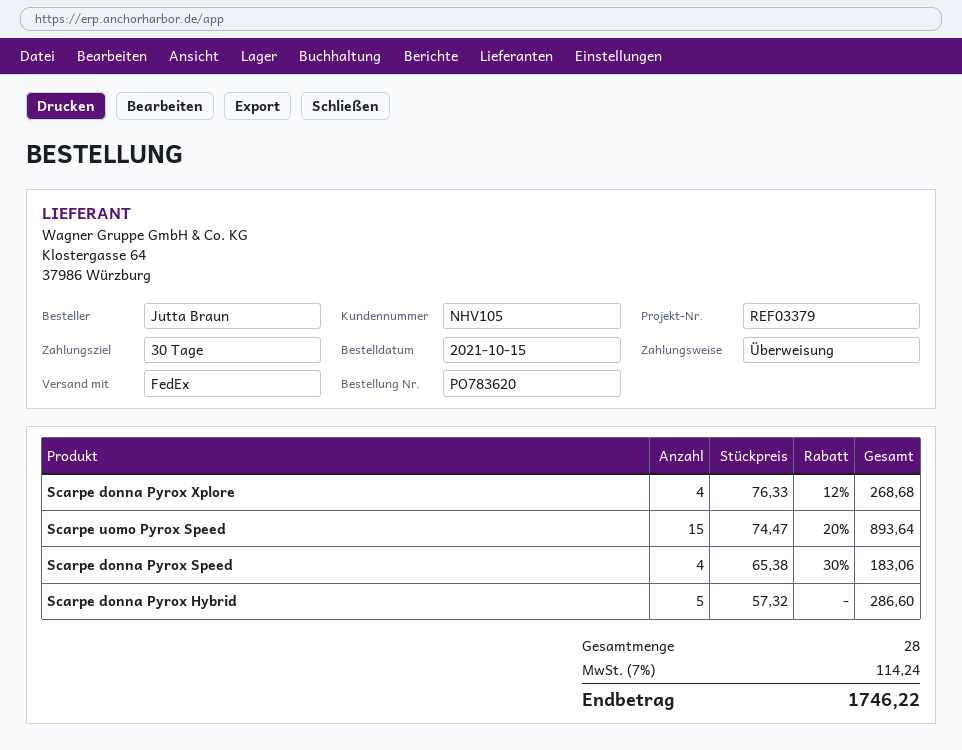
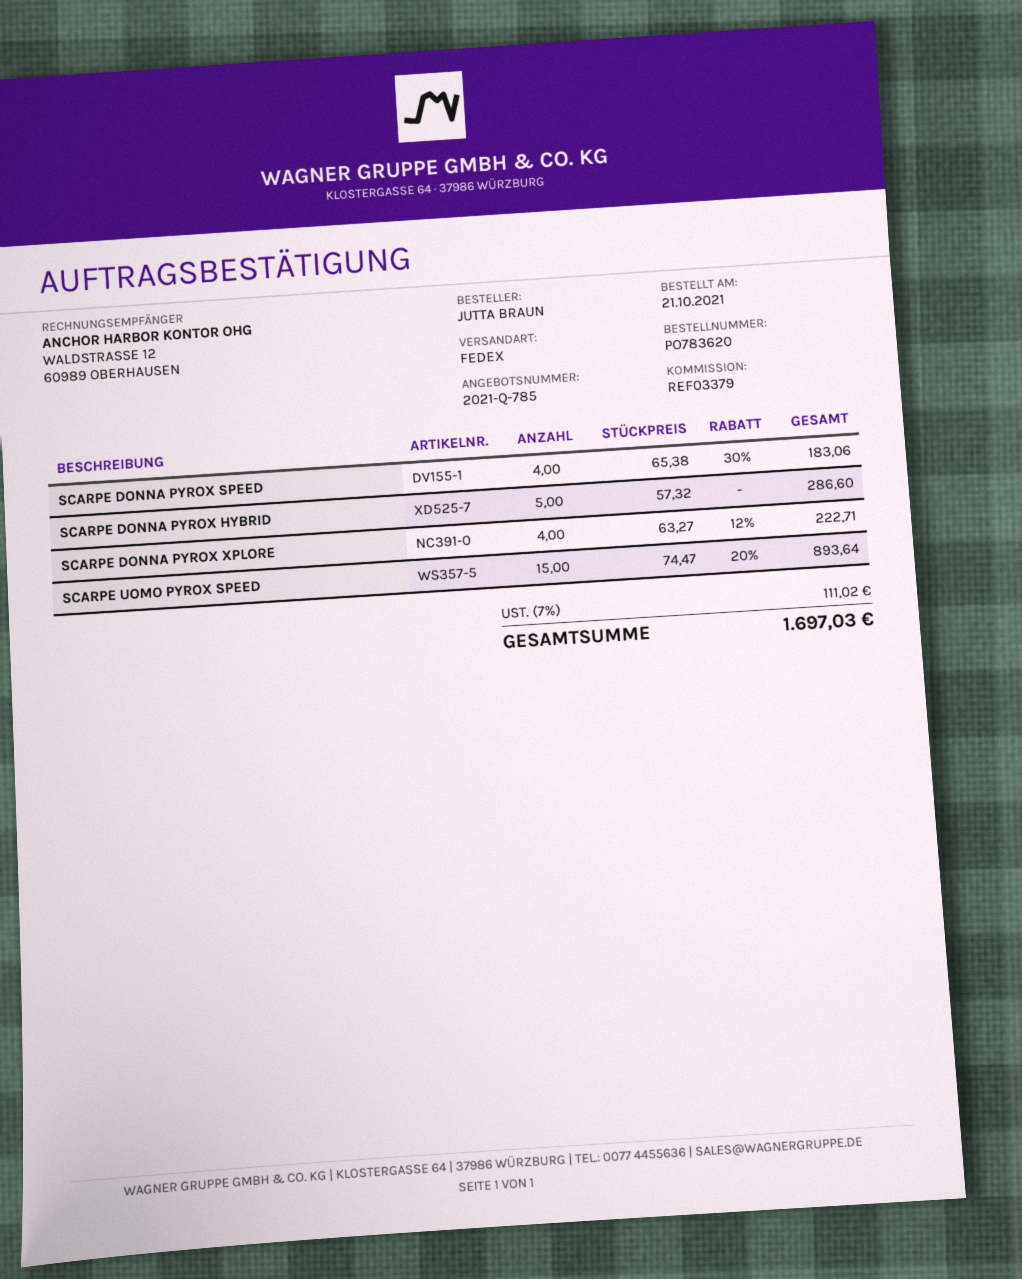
order date: 2021-10-15 -> 2021-10-21
Scarpe donna Pyrox Xplore: 4 x 76.33 - 12% = 268.68 -> 4 x 63.27 - 12% = 222.71
tax: 7% = 114.24 -> 7% = 111.02
total: 1746.22 -> 1697.03

